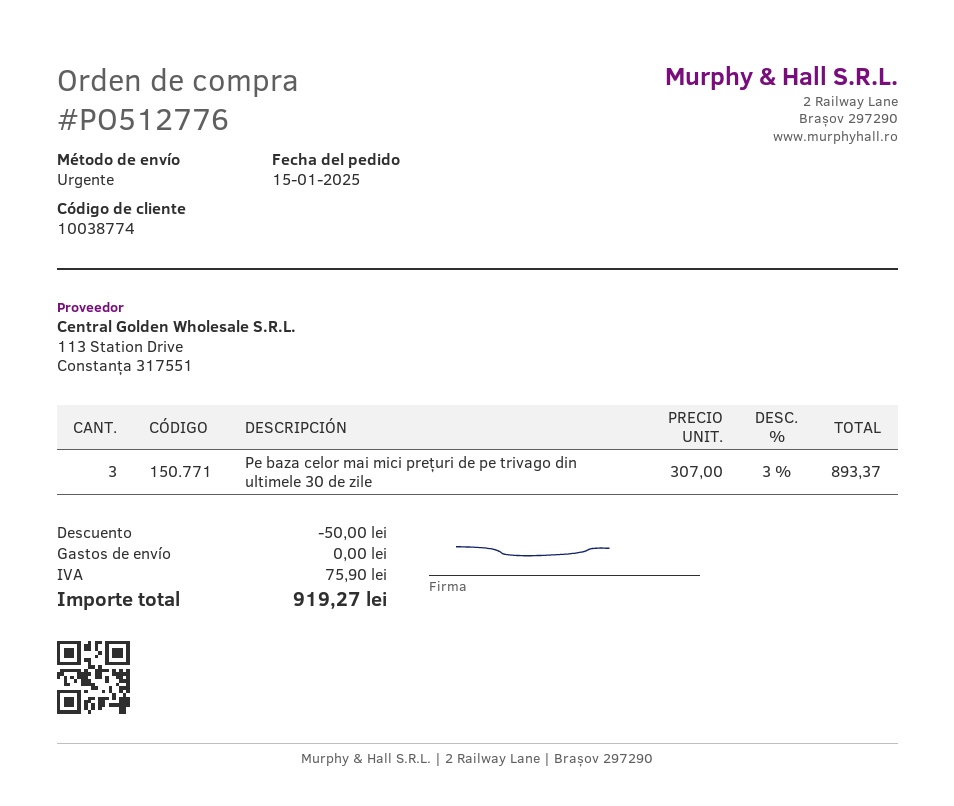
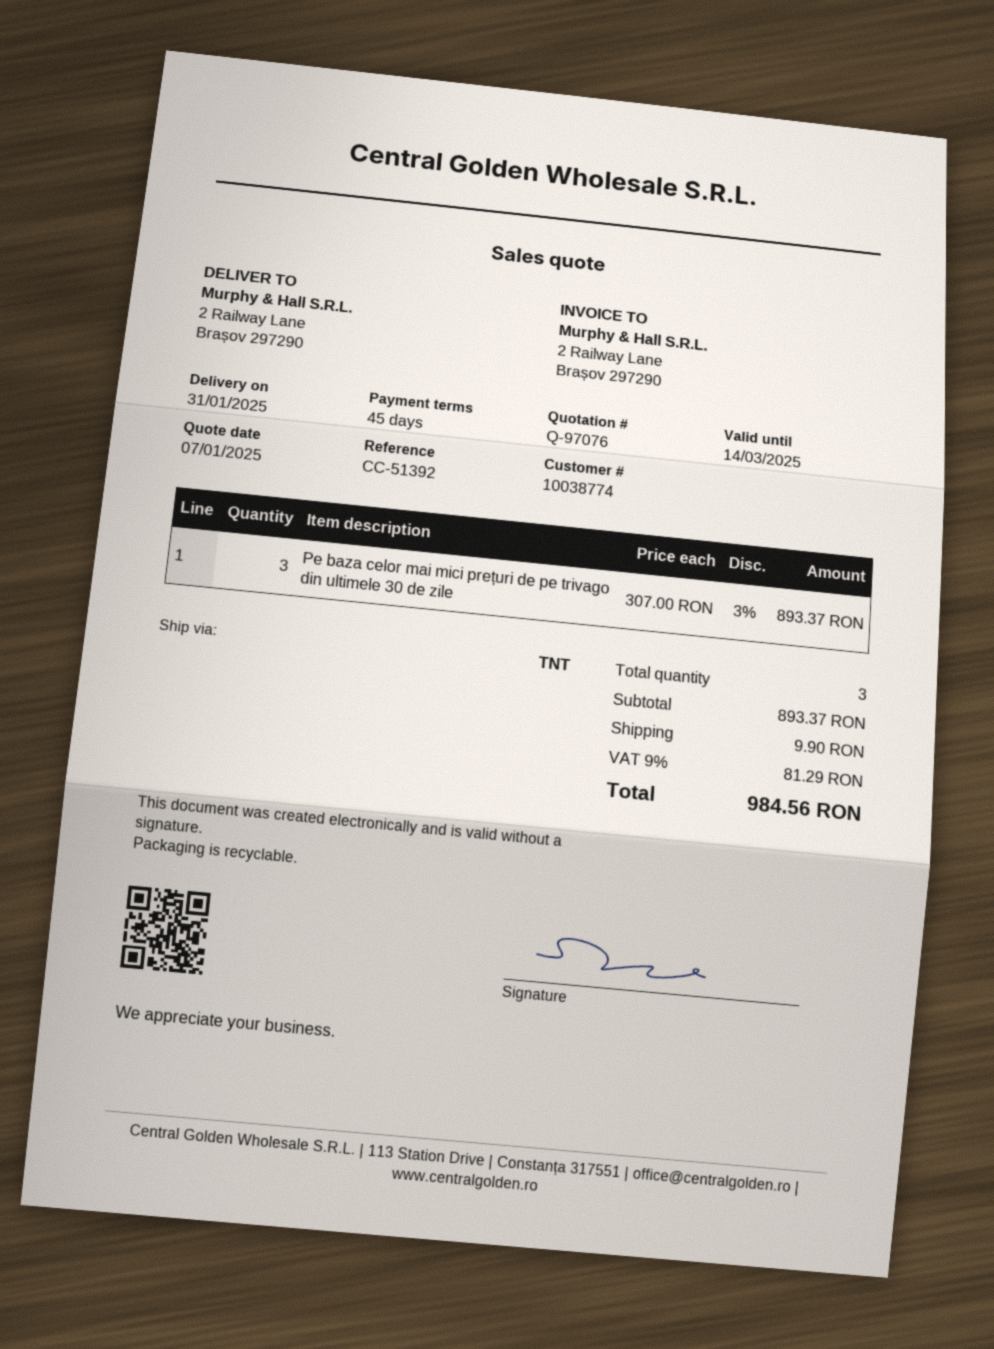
shipping method: express -> TNT
discount: 50.00 -> none
shipping: 0.00 -> 9.90
tax: 75.90 -> 81.29
total: 919.27 -> 984.56

